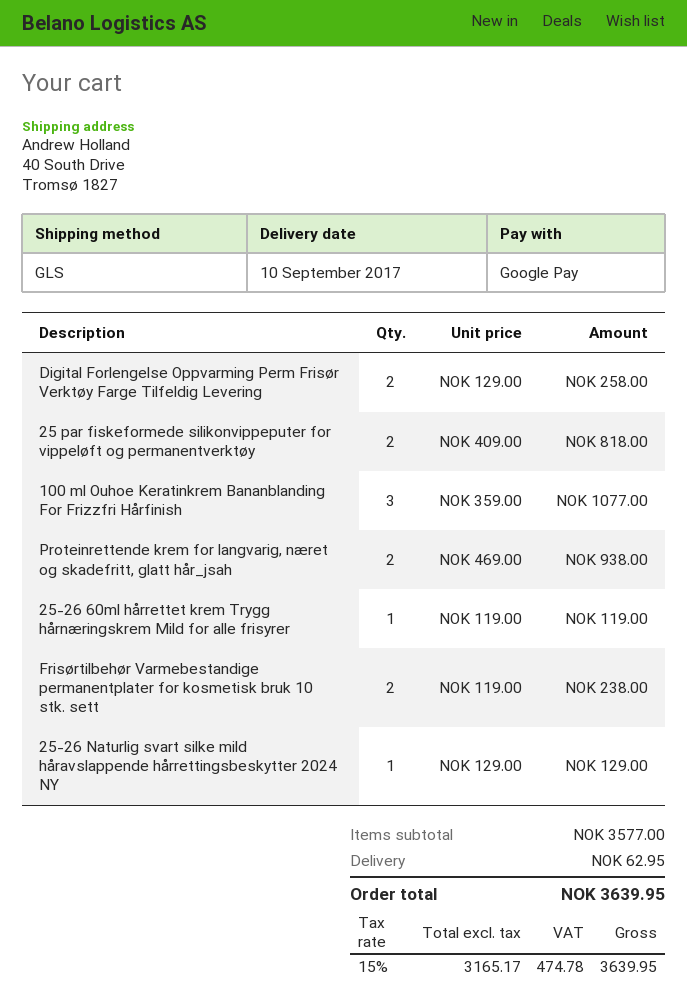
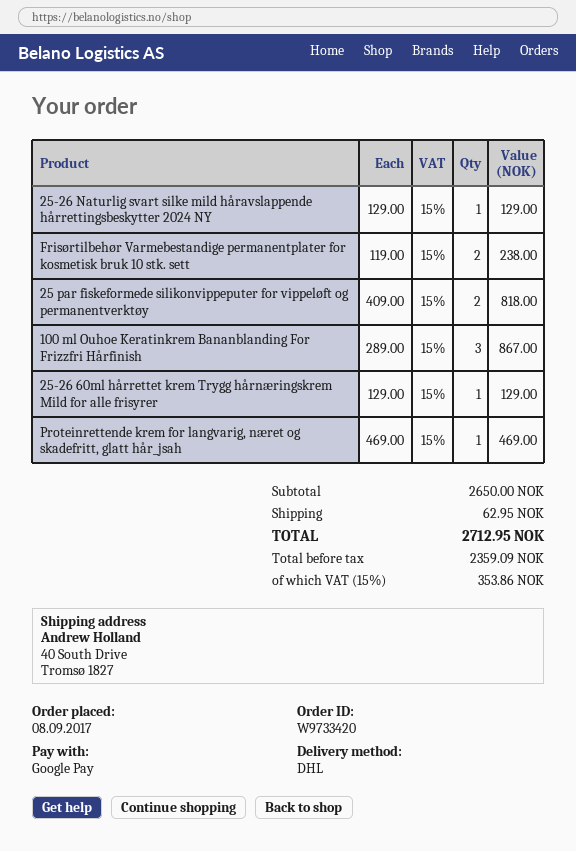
shipping method: GLS -> DHL
Digital Forlengelse Oppvarming Perm Frisør Verktøy Farge Tilfeldig Levering: 2 x 129.00 = 258.00 -> none
100 ml Ouhoe Keratinkrem Bananblanding For Frizzfri Hårfinish: 3 x 359.00 = 1077.00 -> 3 x 289.00 = 867.00
Proteinrettende krem for langvarig, næret og skadefritt, glatt hår_jsah: 2 x 469.00 = 938.00 -> 1 x 469.00 = 469.00
25-26 60ml hårrettet krem Trygg hårnæringskrem Mild for alle frisyrer: 1 x 119.00 = 119.00 -> 1 x 129.00 = 129.00
subtotal: 3577.00 -> 2650.00
net: 3165.17 -> 2359.09
tax: 15% = 474.78 -> 15% = 353.86
total: 3639.95 -> 2712.95

